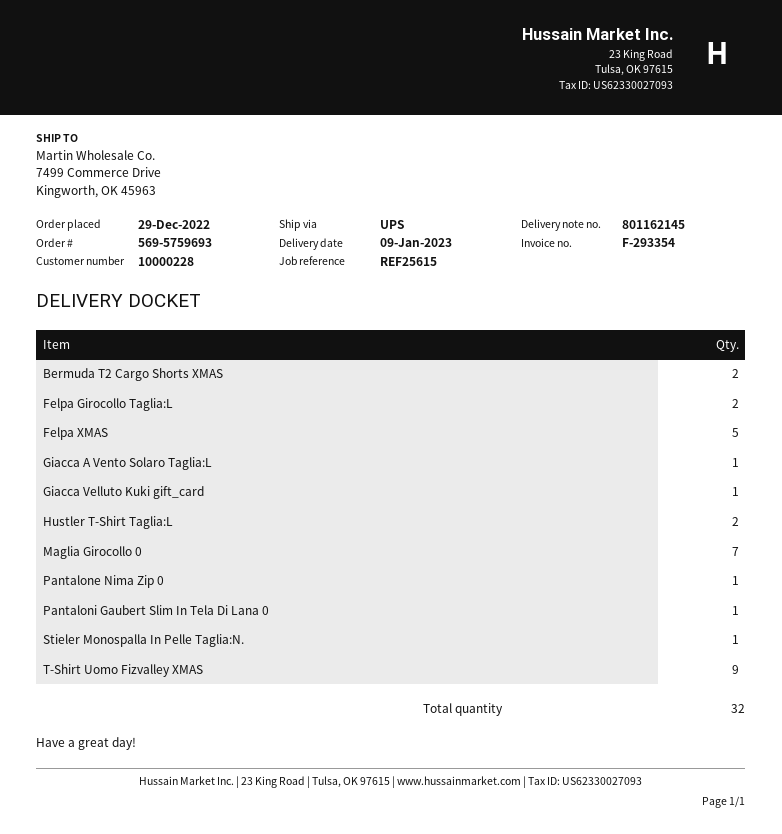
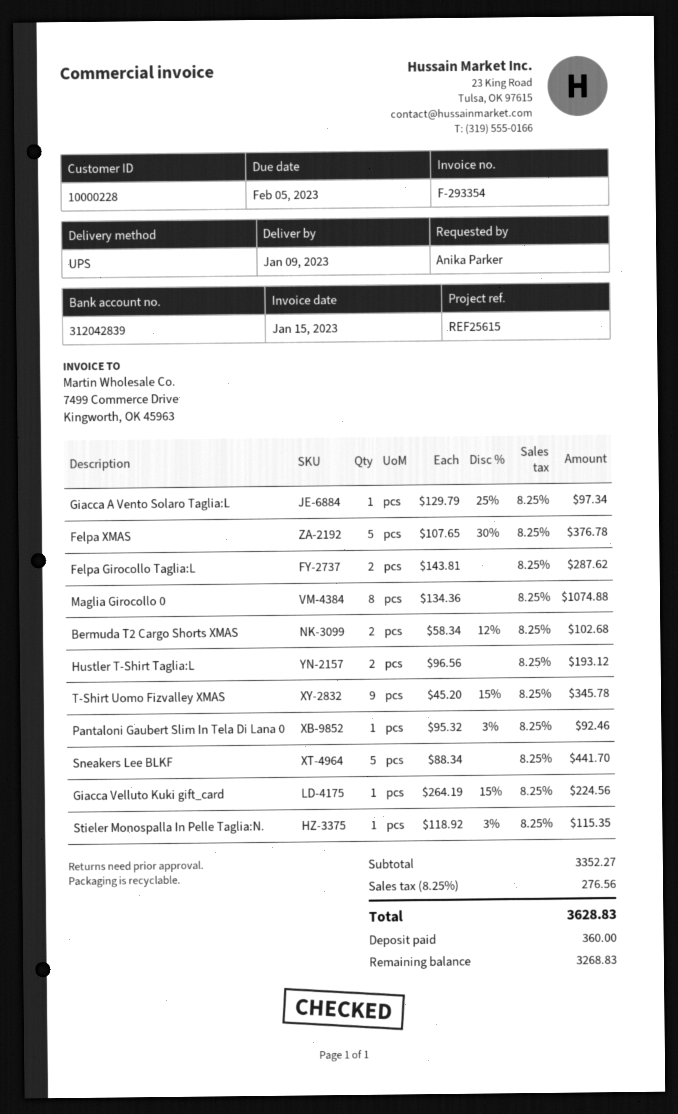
Maglia Girocollo 0: 7 -> 8
Pantalone Nima Zip 0: 1 -> none
Sneakers Lee BLKF: none -> 5

